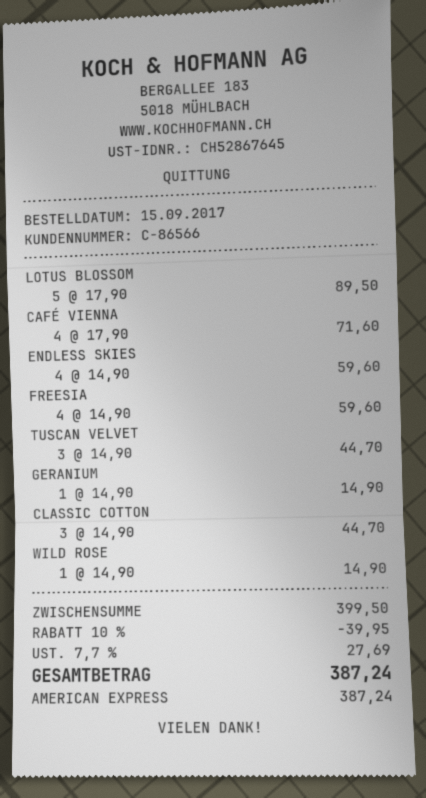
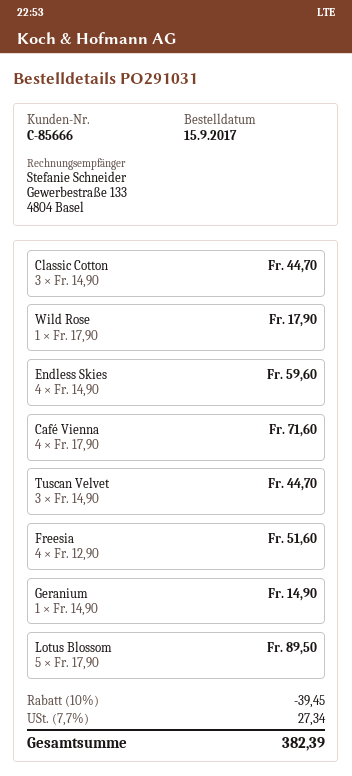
customer number: C-86566 -> C-85666
FREESIA: 4 x 14.90 = 59.60 -> 4 x 12.90 = 51.60
WILD ROSE: 1 x 14.90 = 14.90 -> 1 x 17.90 = 17.90
discount: 10% = 39.95 -> 10% = 39.45
tax: 7.7% = 27.69 -> 7.7% = 27.34
total: 387.24 -> 382.39

